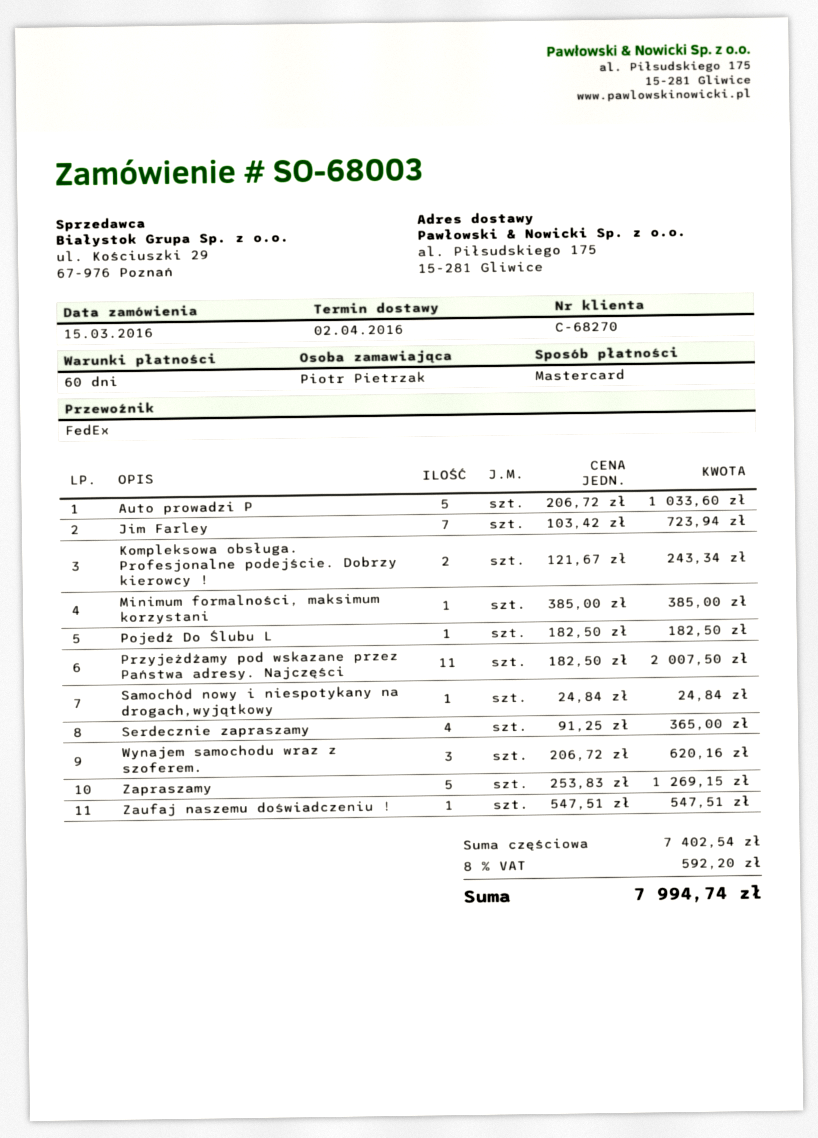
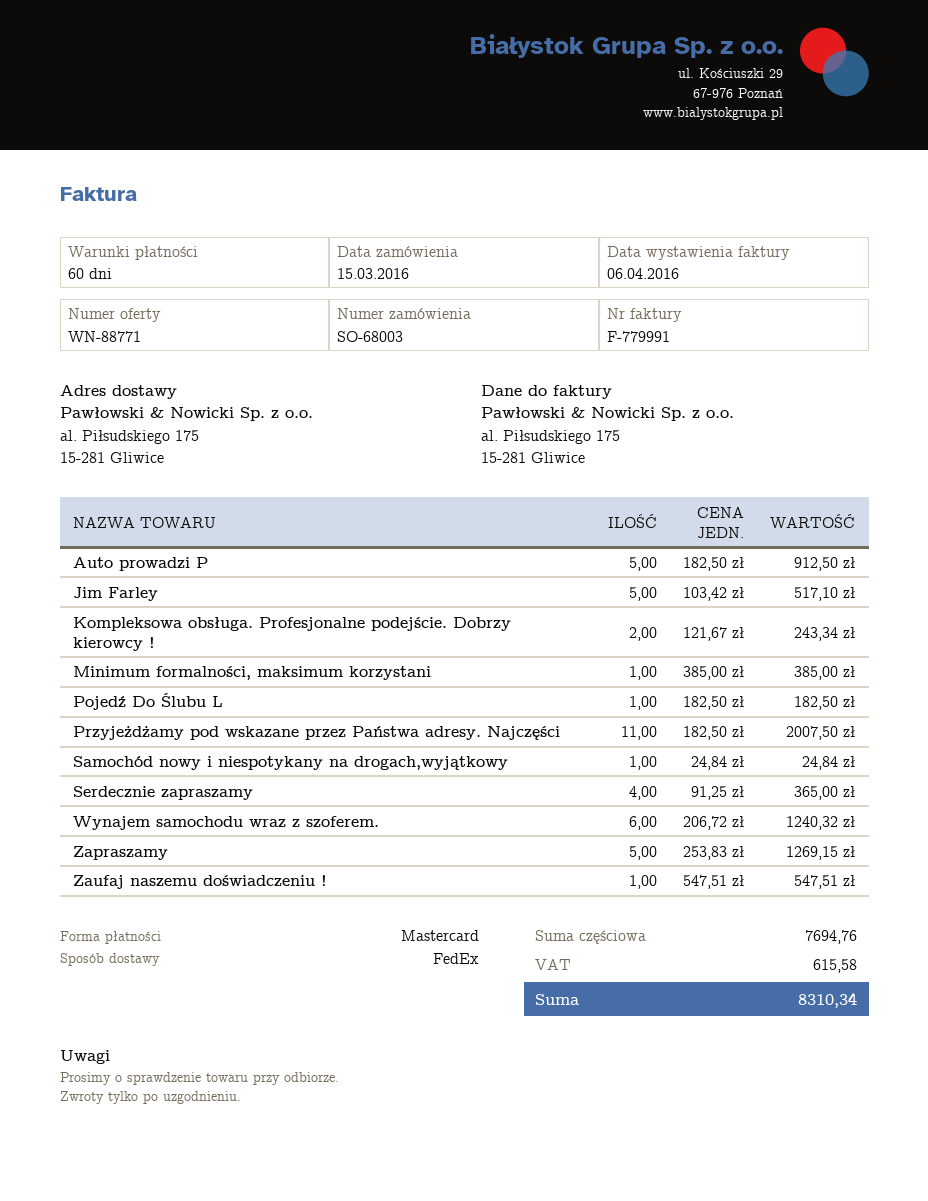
Auto prowadzi P: 5 x 206.72 = 1033.60 -> 5 x 182.50 = 912.50
Jim Farley: 7 x 103.42 = 723.94 -> 5 x 103.42 = 517.10
Wynajem samochodu wraz z szoferem.: 3 x 206.72 = 620.16 -> 6 x 206.72 = 1240.32
subtotal: 7402.54 -> 7694.76
tax: 592.20 -> 615.58
total: 7994.74 -> 8310.34

